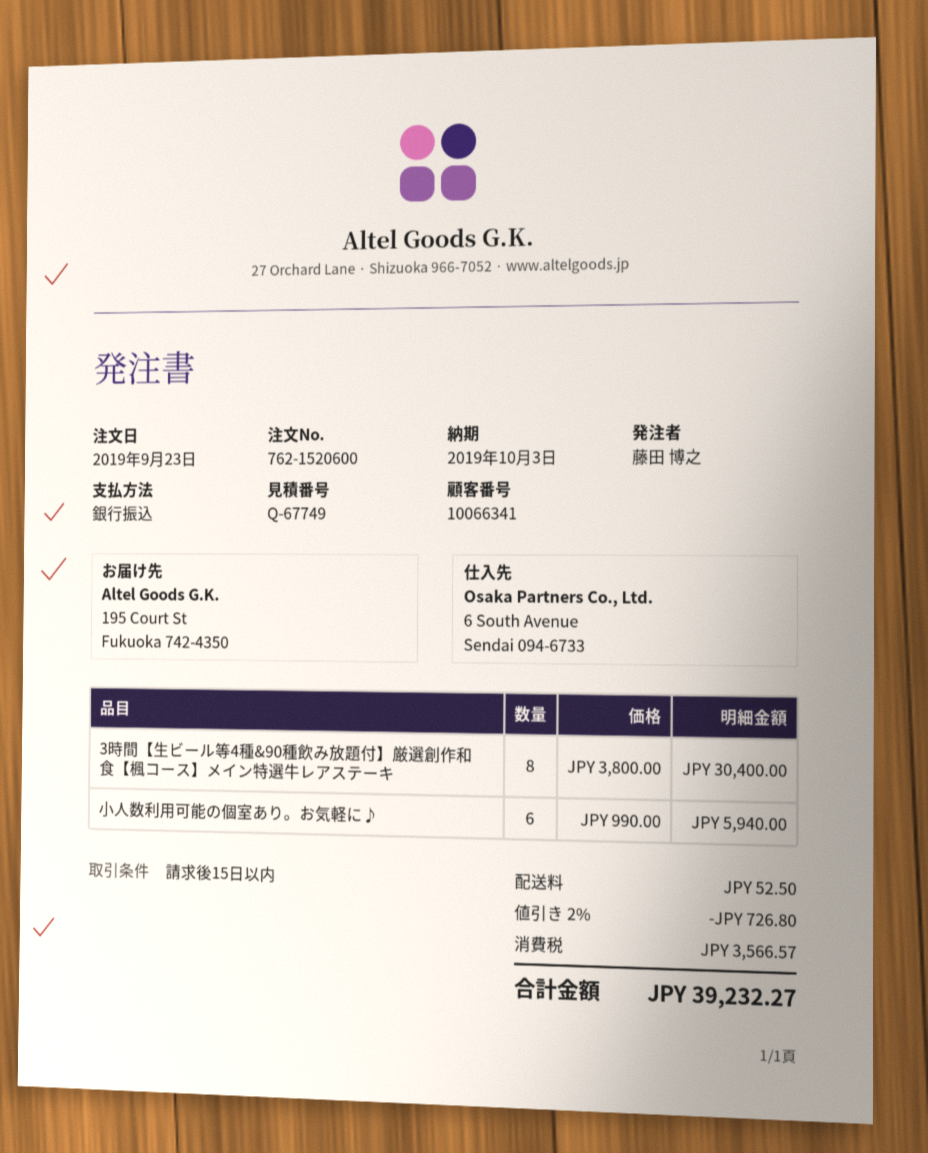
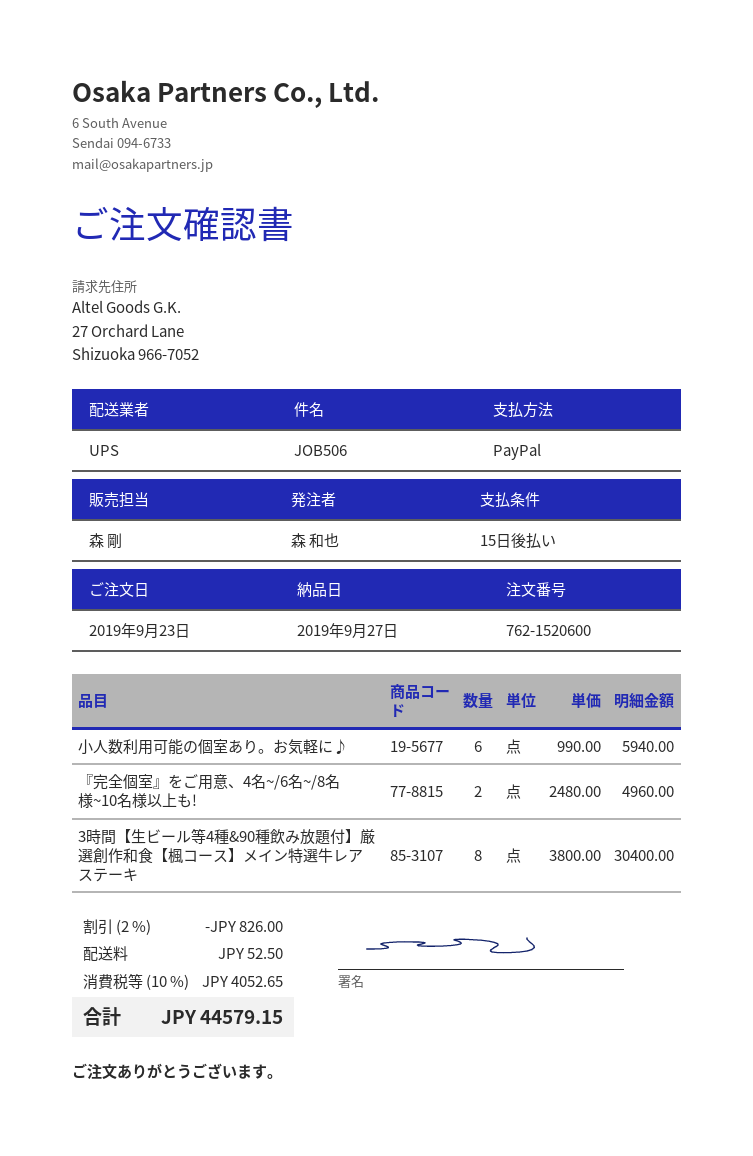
delivery date: 2019-10-03 -> 2019-09-27
ordered by: 藤田 博之 -> 森 和也
payment method: bank transfer -> PayPal
『完全個室』をご用意、4名~/6名~/8名様~10名様以上も!: none -> 2 x 2480.00 = 4960.00
discount: 2% = 726.80 -> 2% = 826.00
tax: 3566.57 -> 4052.65
total: 39232.27 -> 44579.15

